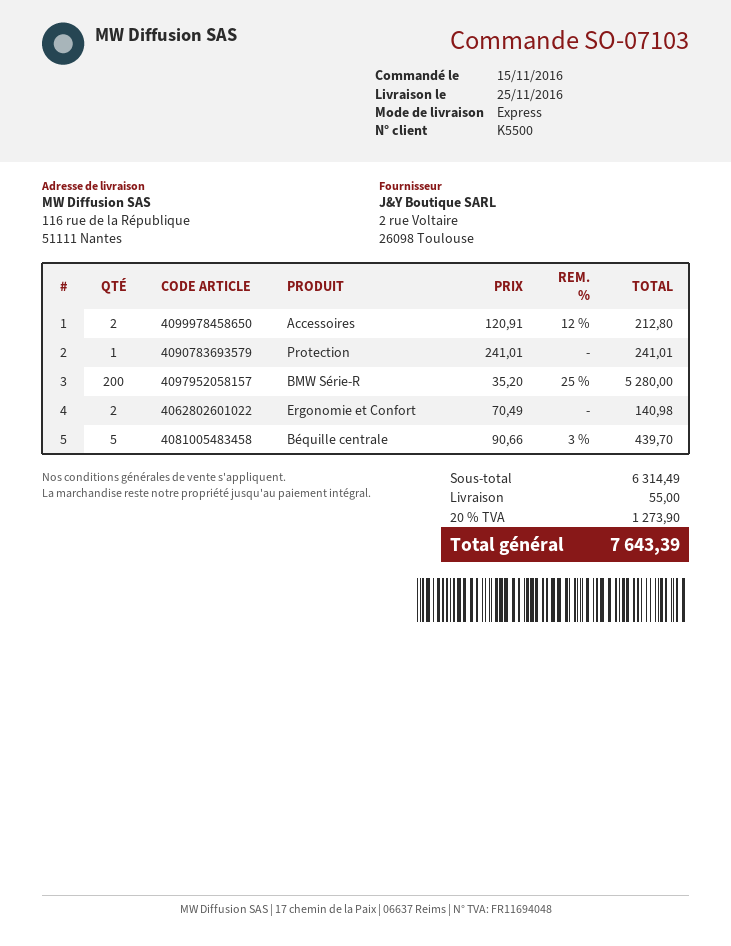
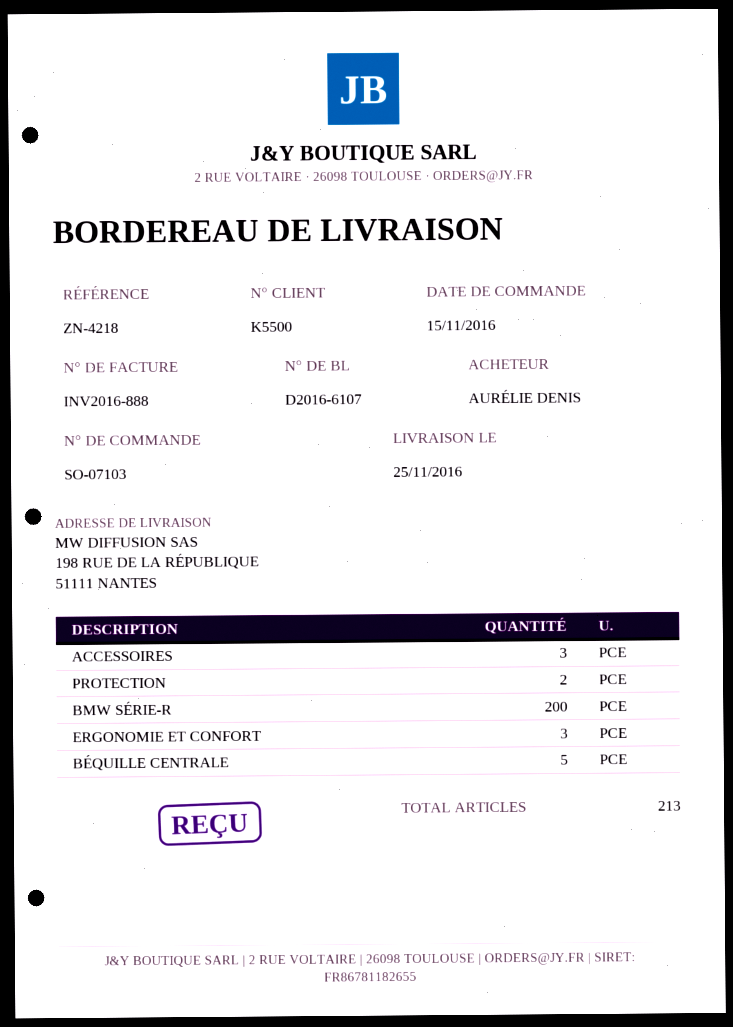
ship to: 116 rue de la République, 51111 Nantes -> 198 RUE DE LA RÉPUBLIQUE, 51111 NANTES
Accessoires: 2 -> 3
Protection: 1 -> 2
Ergonomie et Confort: 2 -> 3

